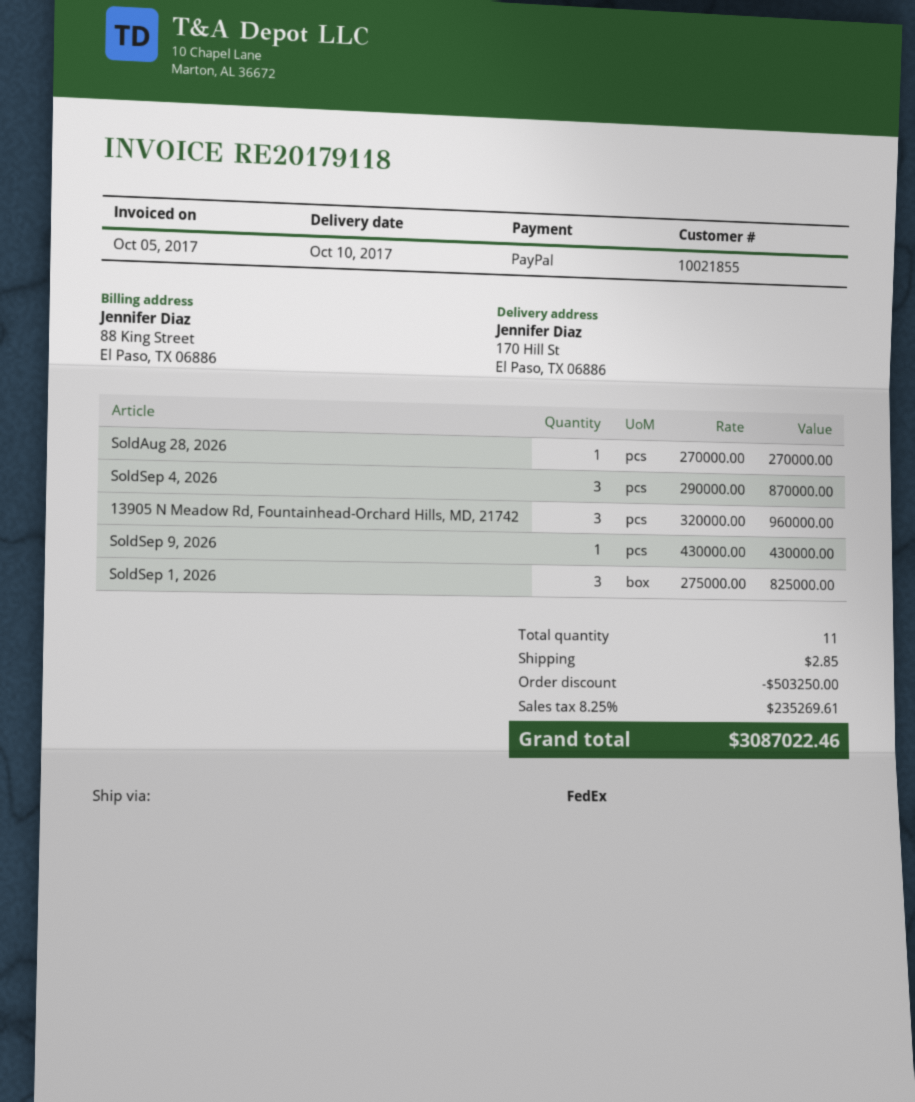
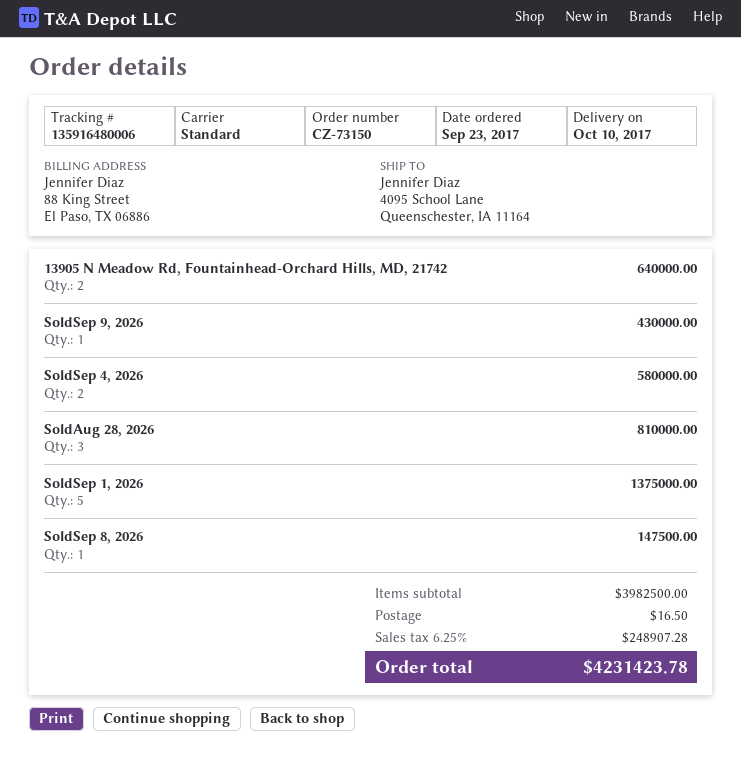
shipping method: FedEx -> standard
ship to: 170 Hill St, El Paso, TX 06886 -> 4095 School Lane, Queenschester, IA 11164
SoldAug 28, 2026: 1 for 270000.00 -> 3 for 810000.00
SoldSep 4, 2026: 3 for 870000.00 -> 2 for 580000.00
13905 N Meadow Rd, Fountainhead-Orchard Hills, MD, 21742: 3 for 960000.00 -> 2 for 640000.00
SoldSep 1, 2026: 3 for 825000.00 -> 5 for 1375000.00
SoldSep 8, 2026: none -> 1 for 147500.00
discount: 503250.00 -> none
shipping: 2.85 -> 16.50
tax: 8.25% = 235269.61 -> 6.25% = 248907.28
total: 3087022.46 -> 4231423.78

